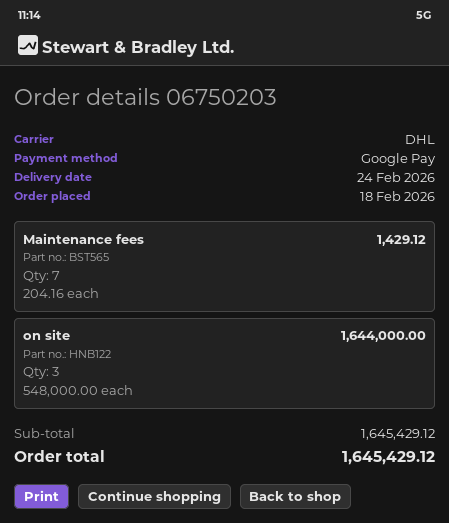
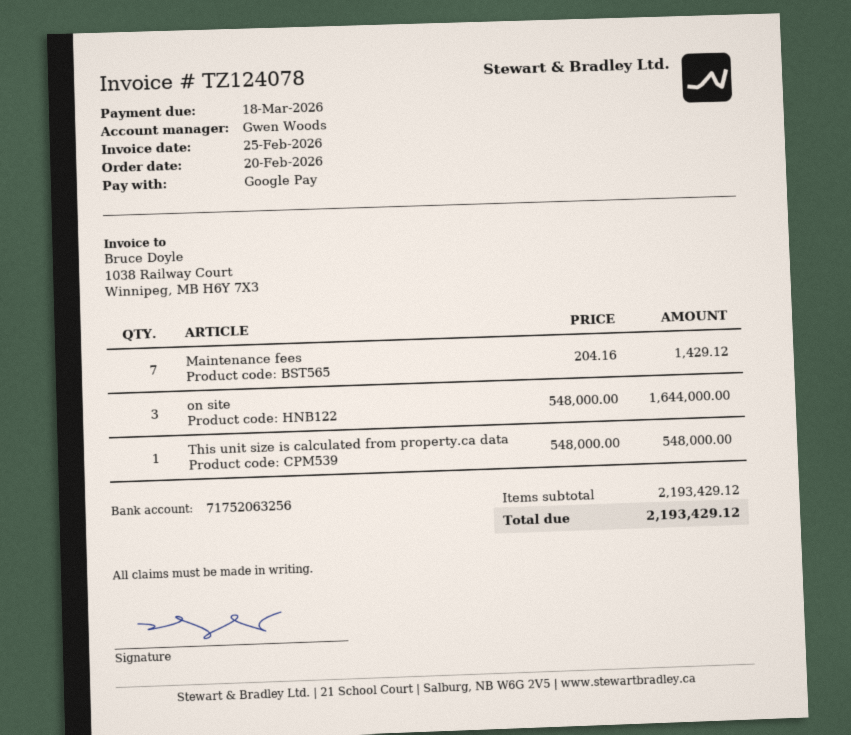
order date: 2026-02-18 -> 2026-02-20
This unit size is calculated from property.ca data: none -> 1 x 548000.00 = 548000.00
subtotal: 1645429.12 -> 2193429.12
total: 1645429.12 -> 2193429.12

